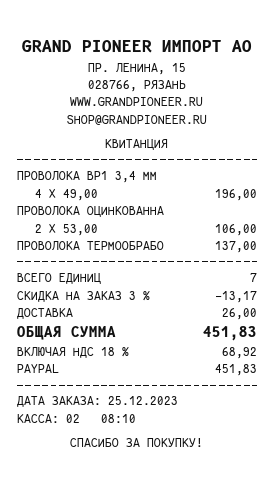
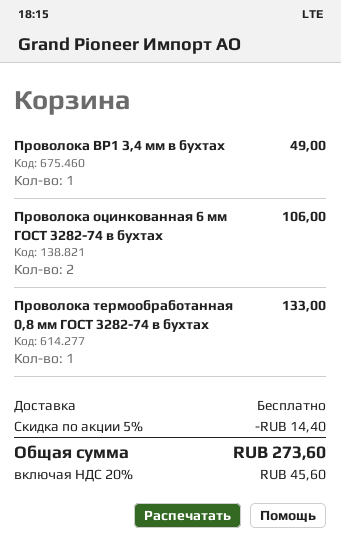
ПРОВОЛОКА ВР1 3,4 ММ: 4 for 196.00 -> 1 for 49.00
ПРОВОЛОКА ТЕРМООБРАБО: 1 for 137.00 -> 1 for 133.00
discount: 3% = 13.17 -> 5% = 14.40
shipping: 26.00 -> 0.00
tax: 18% = 68.92 -> 20% = 45.60
total: 451.83 -> 273.60

